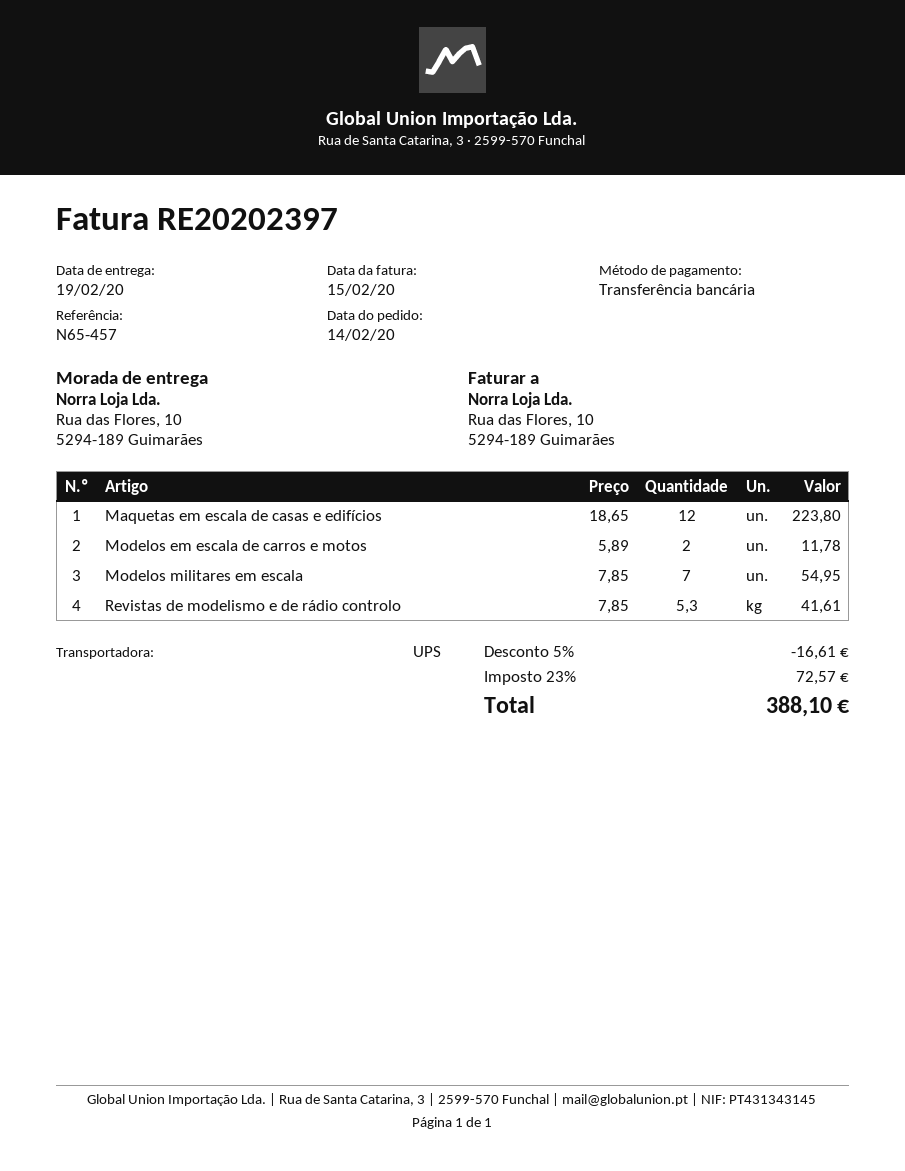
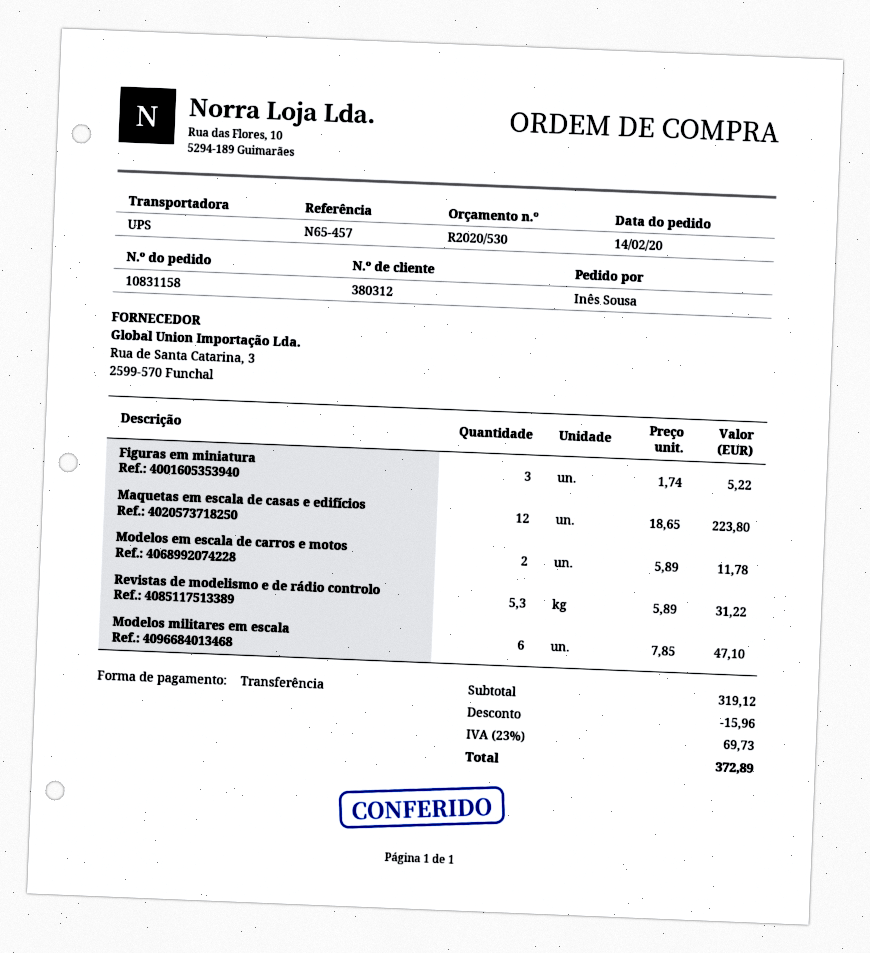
Modelos militares em escala: 7 x 7.85 = 54.95 -> 6 x 7.85 = 47.10
Revistas de modelismo e de rádio controlo: 5.3 x 7.85 = 41.61 -> 5.3 x 5.89 = 31.22
Figuras em miniatura: none -> 3 x 1.74 = 5.22
discount: 16.61 -> 15.96
tax: 23% = 72.57 -> 23% = 69.73
total: 388.10 -> 372.89

